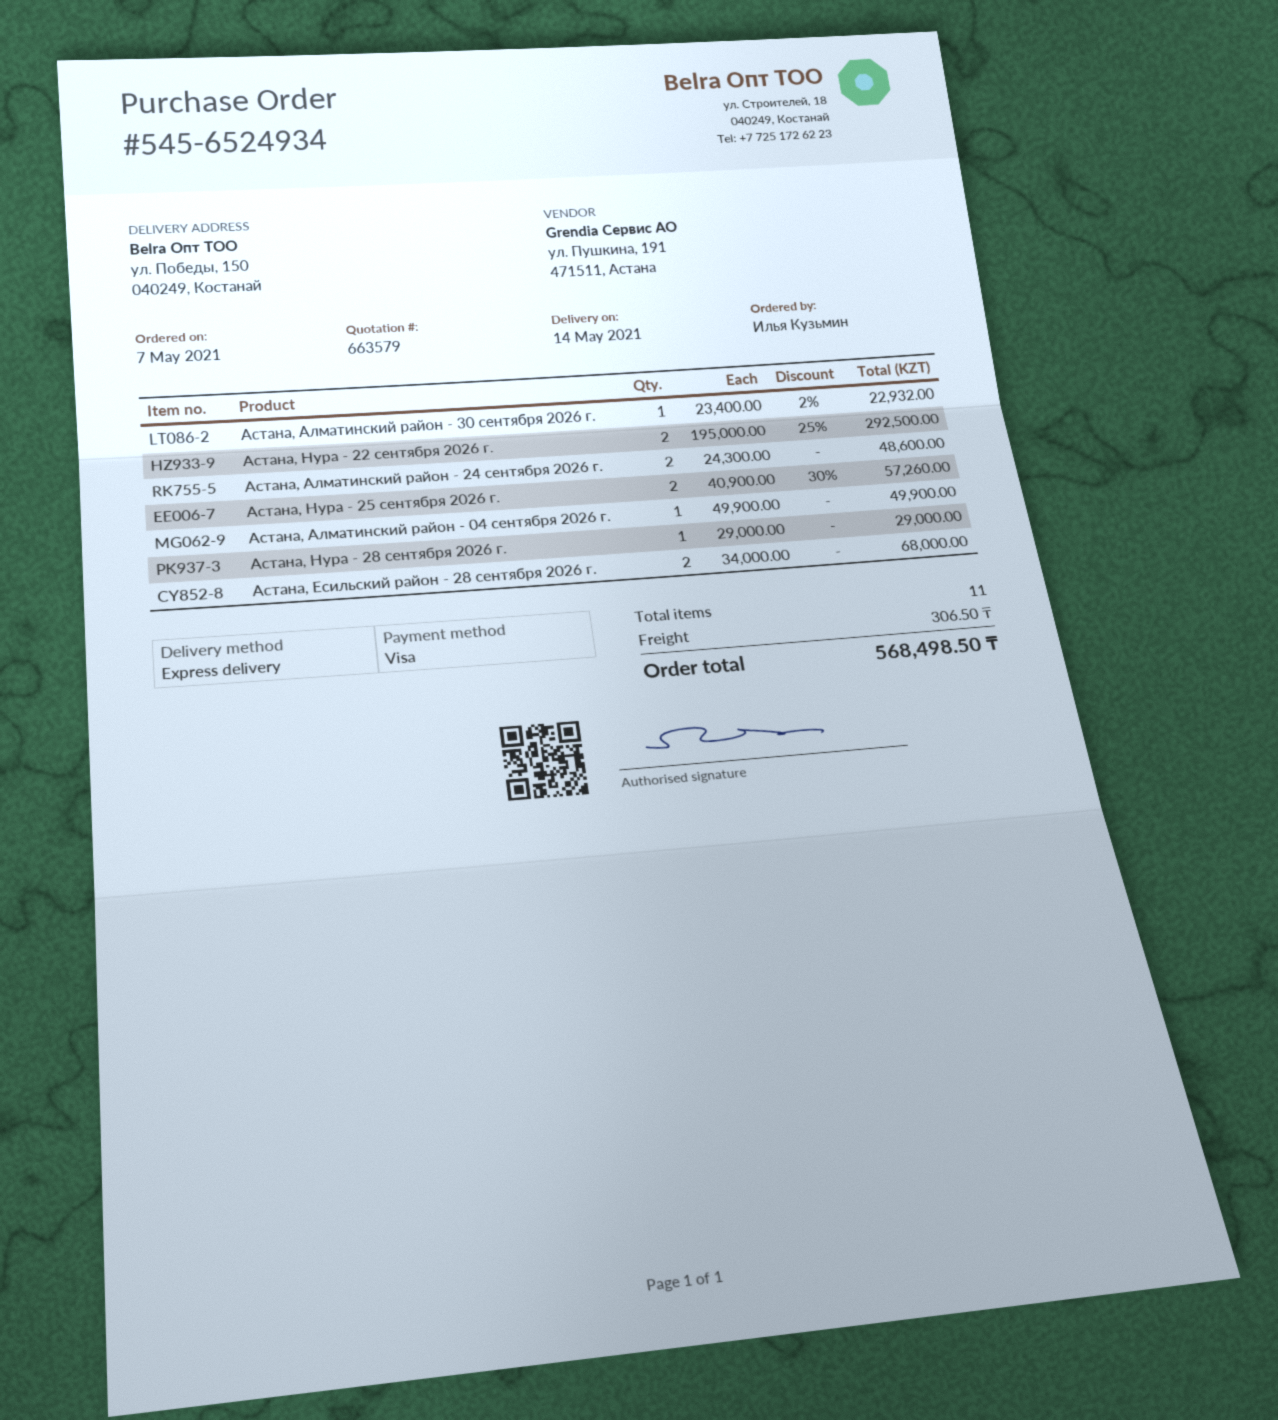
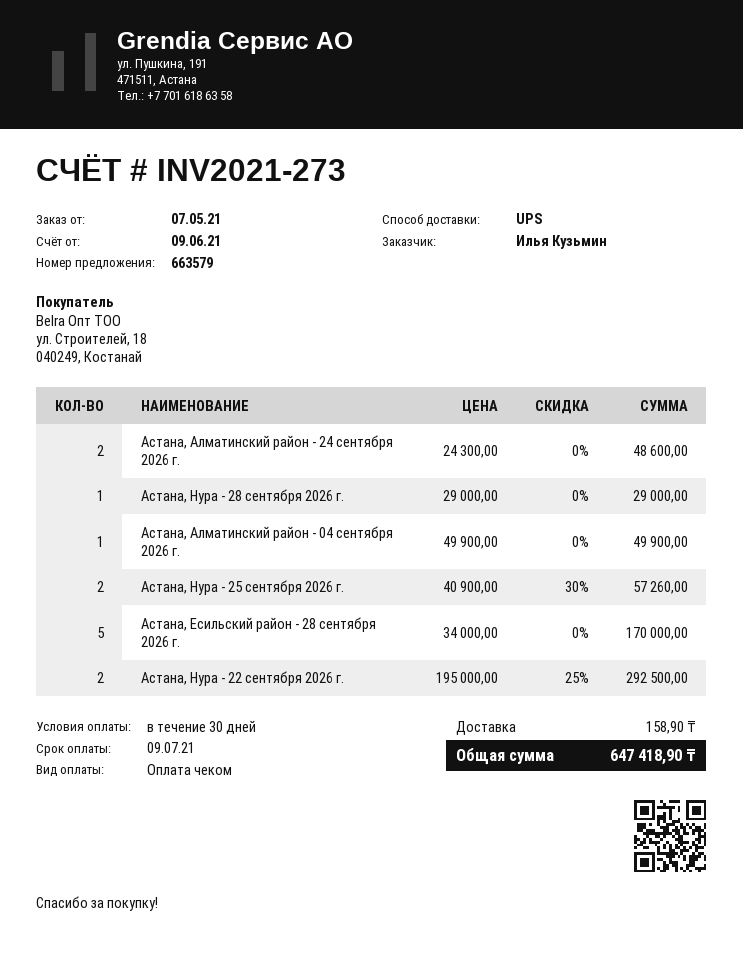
payment method: Visa -> cheque
shipping method: express -> UPS
Астана, Алматинский район - 30 сентября 2026 г.: 1 x 23400.00 - 2% = 22932.00 -> none
Астана, Есильский район - 28 сентября 2026 г.: 2 x 34000.00 = 68000.00 -> 5 x 34000.00 = 170000.00
shipping: 306.50 -> 158.90
total: 568498.50 -> 647418.90

